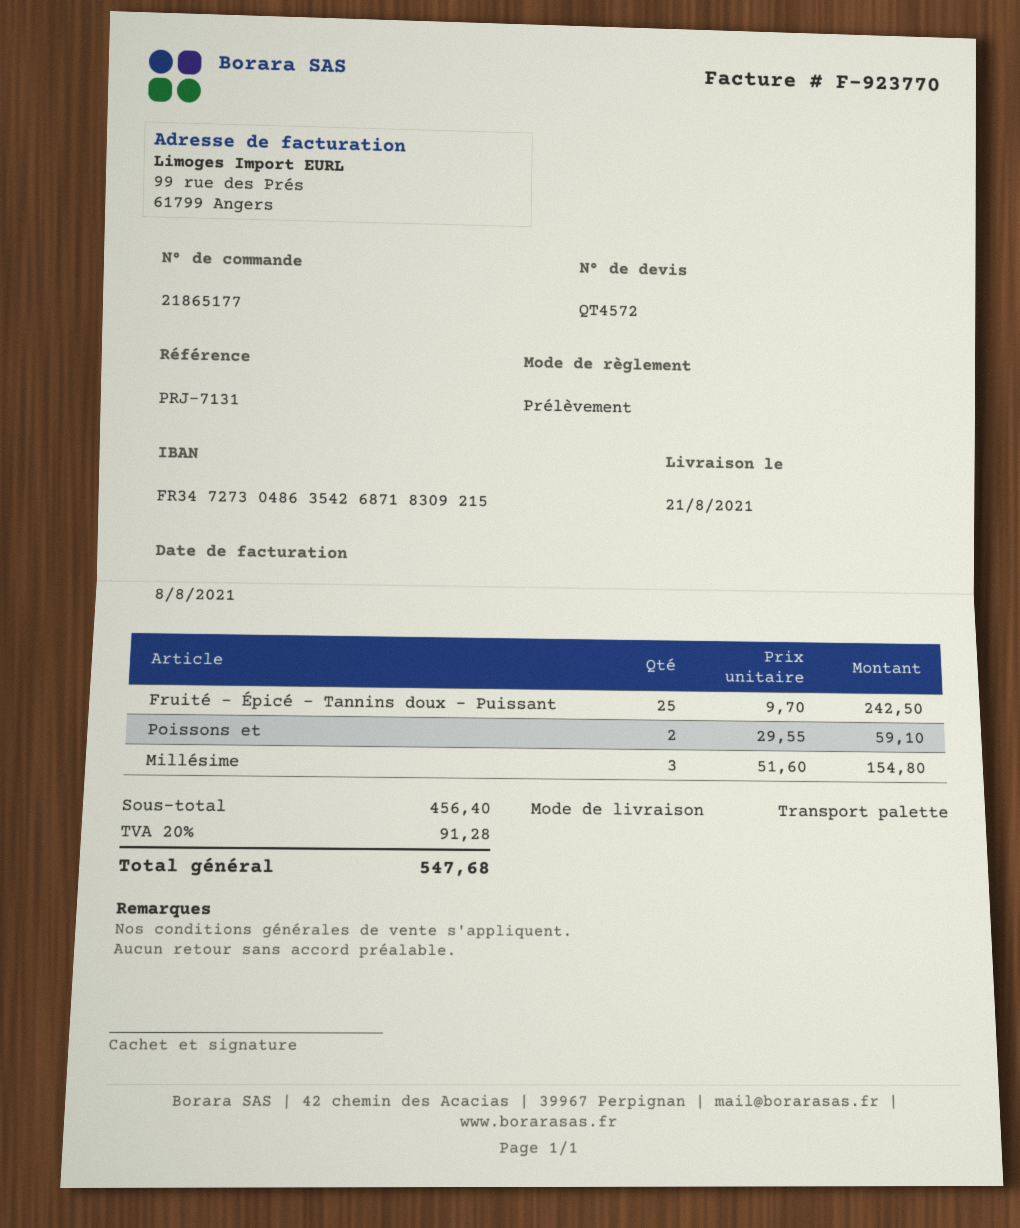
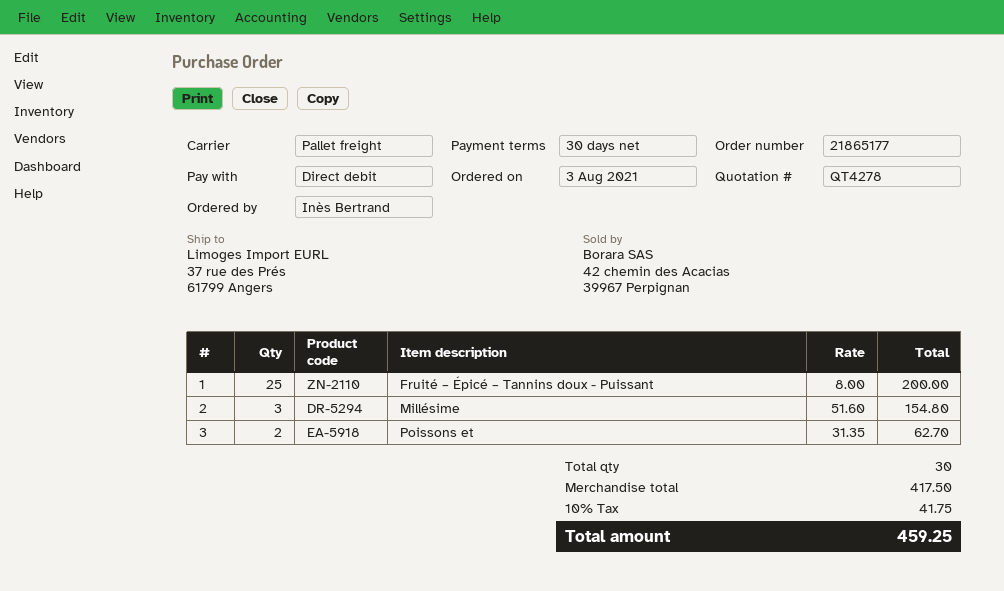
quote number: QT4572 -> QT4278
Fruité – Épicé – Tannins doux - Puissant: 25 x 9.70 = 242.50 -> 25 x 8.00 = 200.00
Poissons et: 2 x 29.55 = 59.10 -> 2 x 31.35 = 62.70
subtotal: 456.40 -> 417.50
tax: 20% = 91.28 -> 10% = 41.75
total: 547.68 -> 459.25

